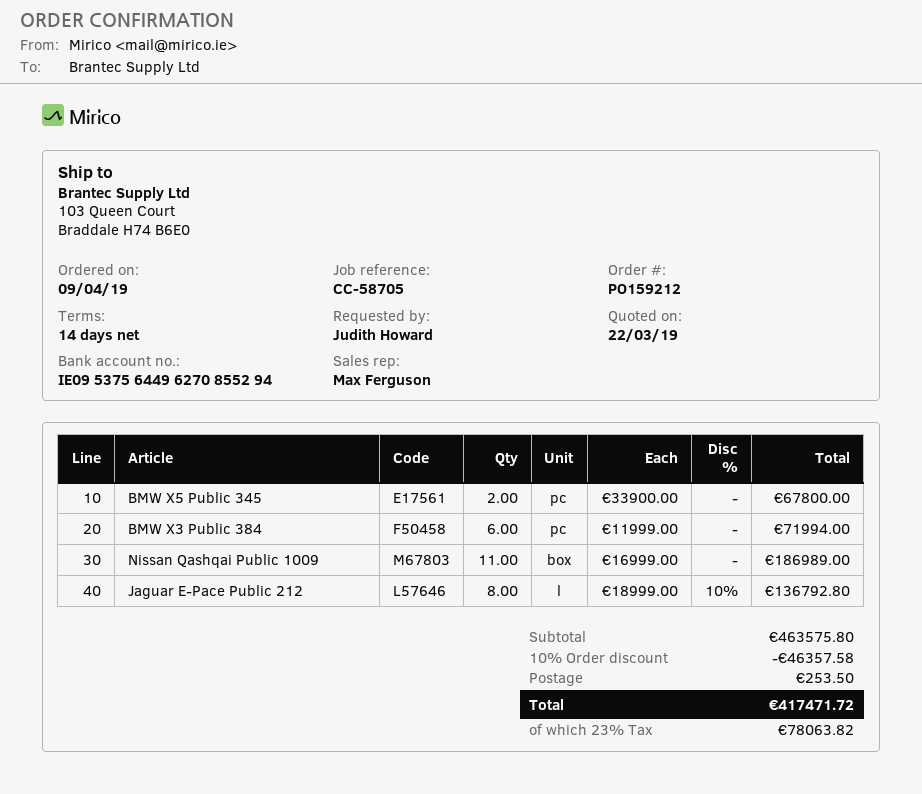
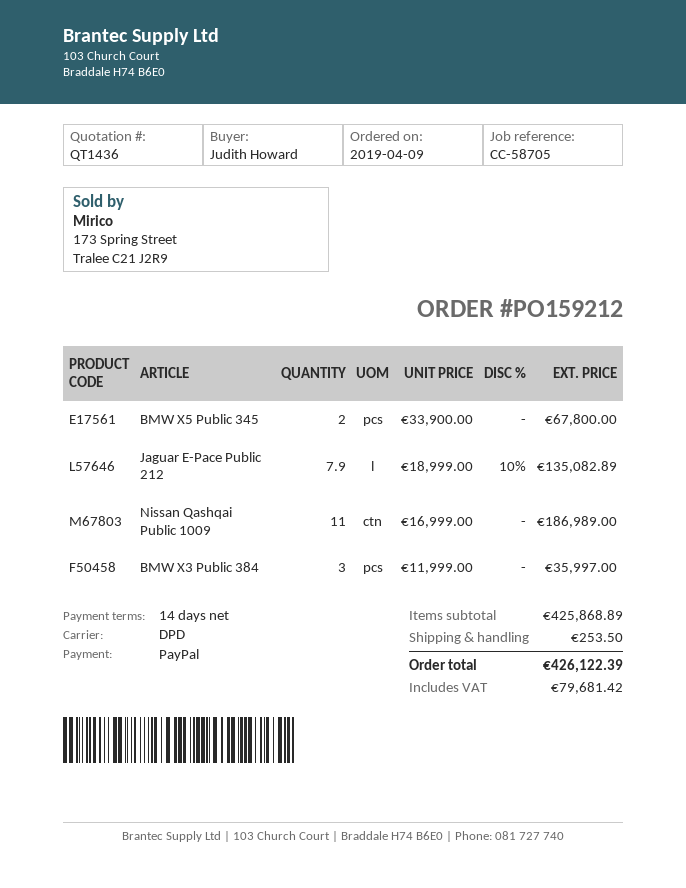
BMW X3 Public 384: 6 x 11999.00 = 71994.00 -> 3 x 11999.00 = 35997.00
Jaguar E-Pace Public 212: 8 x 18999.00 - 10% = 136792.80 -> 7.9 x 18999.00 - 10% = 135082.89
subtotal: 463575.80 -> 425868.89
discount: 10% = 46357.58 -> none
tax: 78063.82 -> 79681.42
total: 417471.72 -> 426122.39

